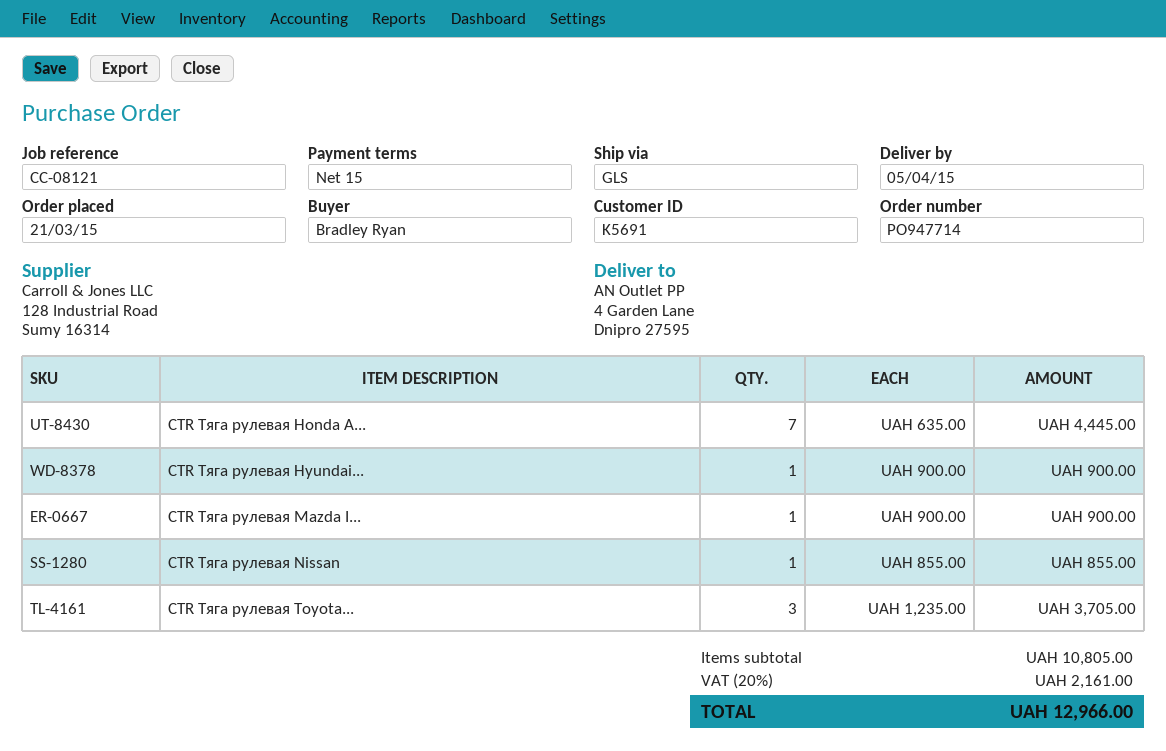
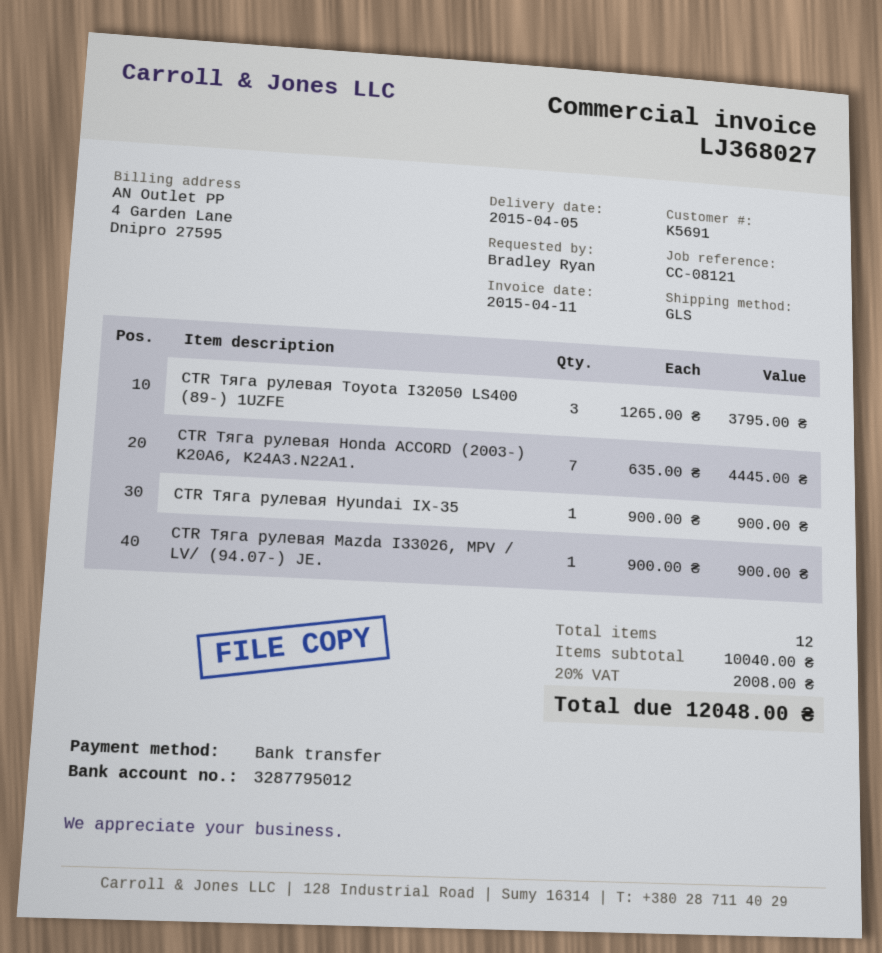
CTR Тяга рулевая Nissan: 1 x 855.00 = 855.00 -> none
CTR Тяга рулевая Toyota...: 3 x 1235.00 = 3705.00 -> 3 x 1265.00 = 3795.00
subtotal: 10805.00 -> 10040.00
tax: 20% = 2161.00 -> 20% = 2008.00
total: 12966.00 -> 12048.00

